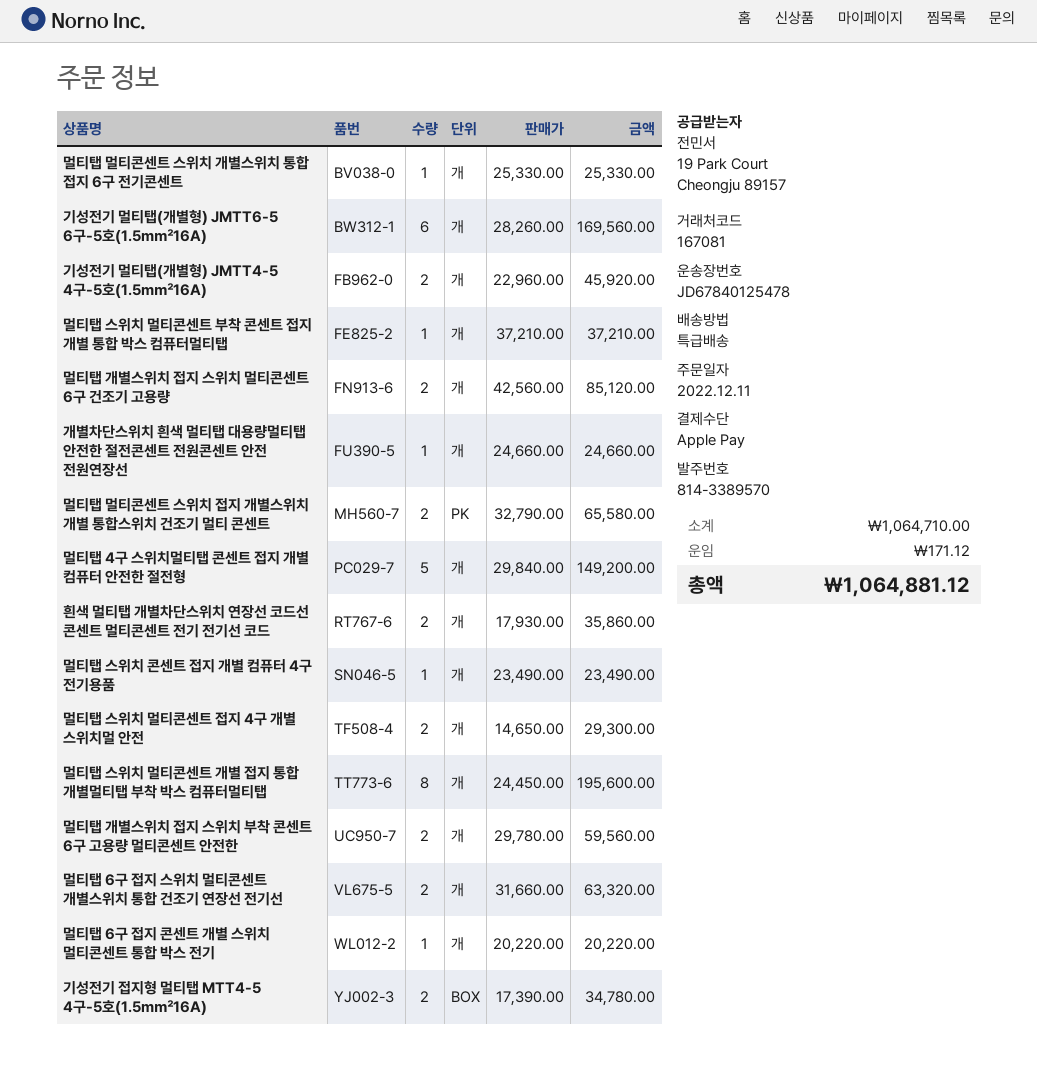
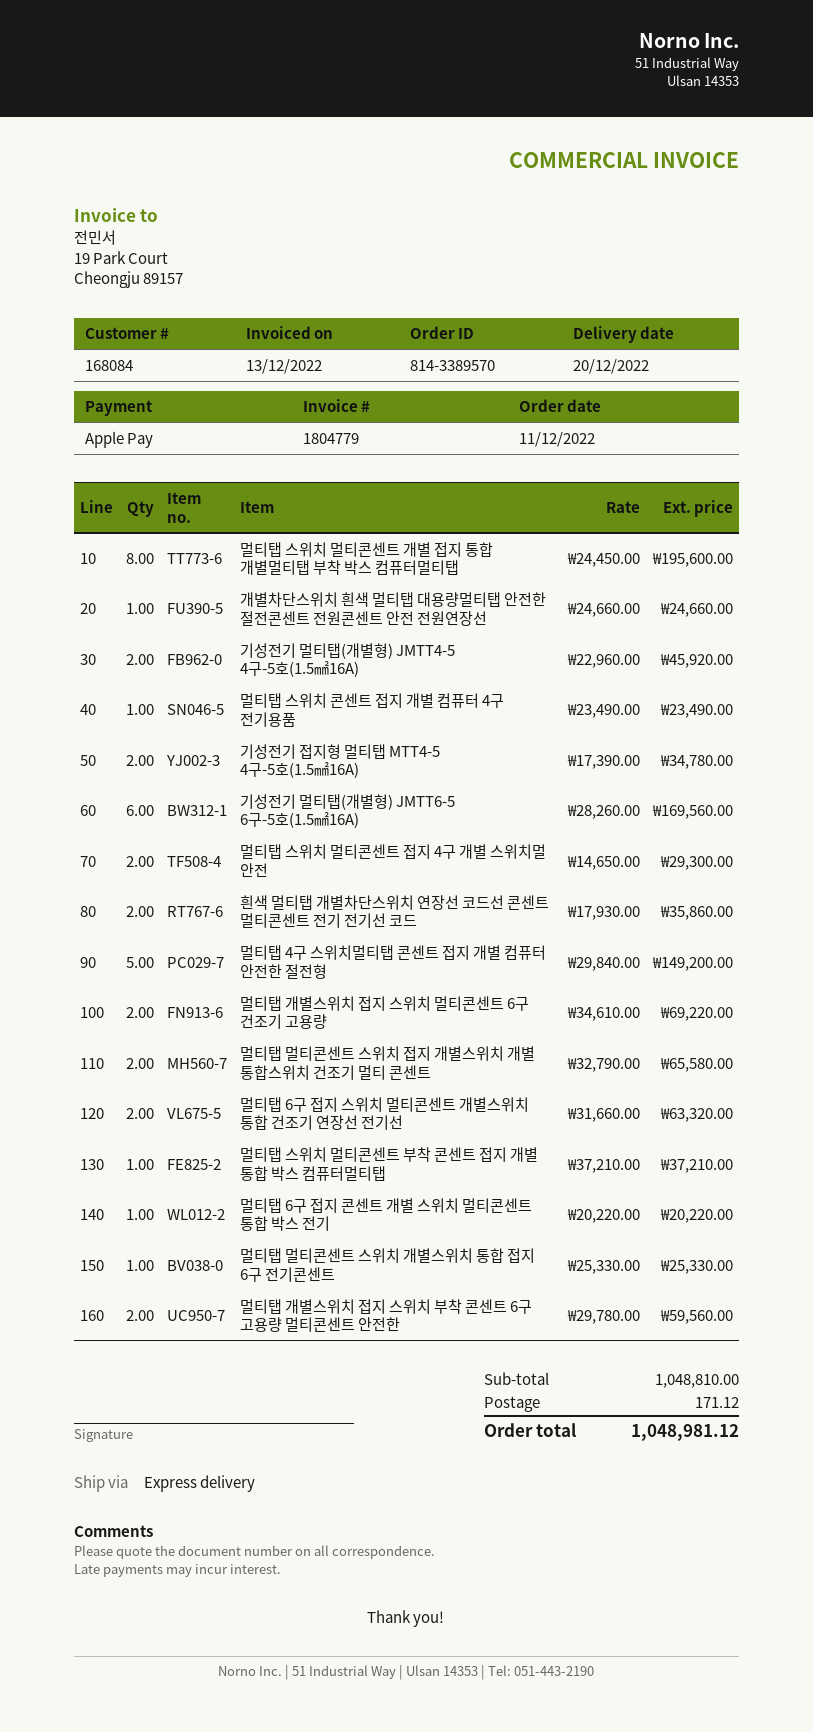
customer number: 167081 -> 168084
멀티탭 개별스위치 접지 스위치 멀티콘센트 6구 건조기 고용량: 2 x 42560.00 = 85120.00 -> 2 x 34610.00 = 69220.00
subtotal: 1064710.00 -> 1048810.00
total: 1064881.12 -> 1048981.12

